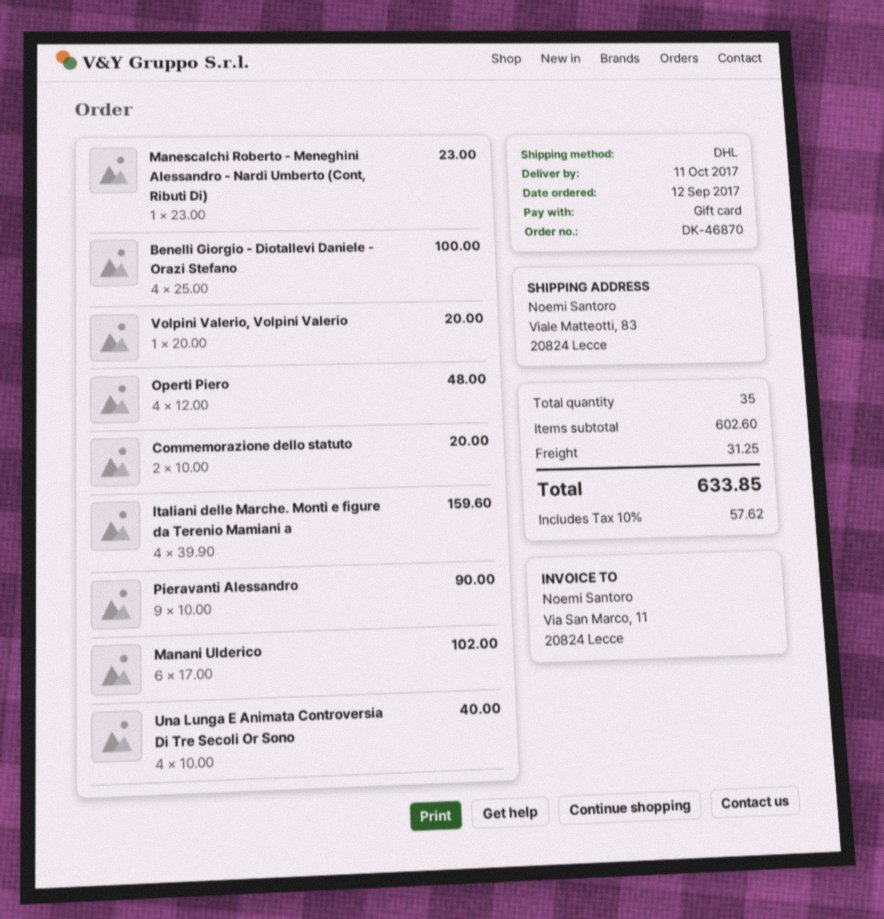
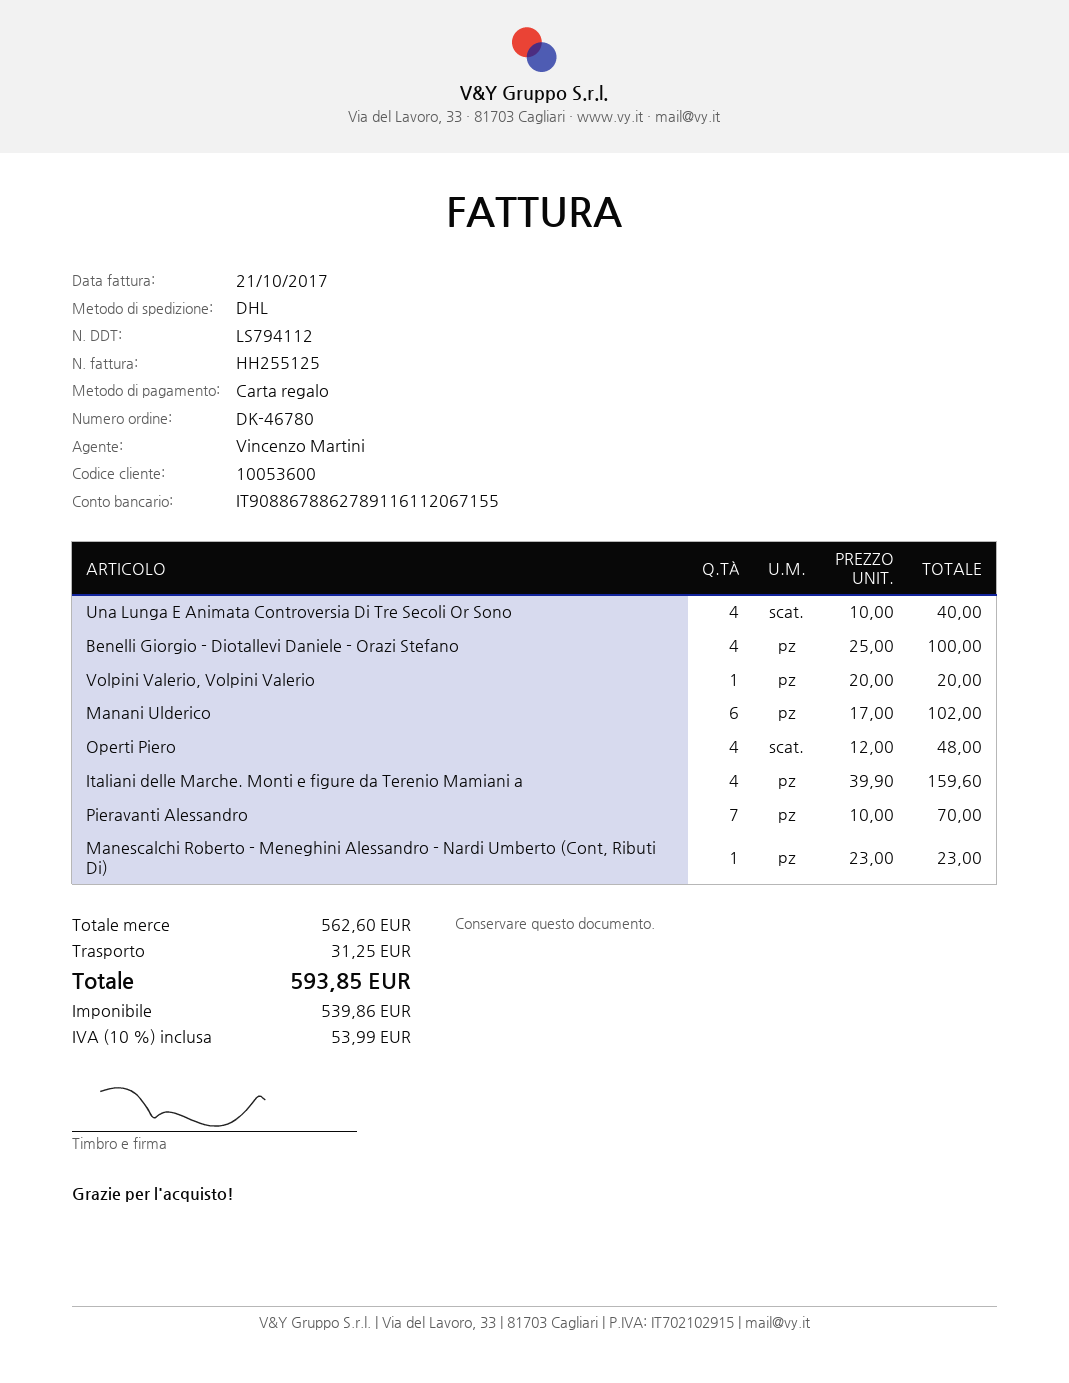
order number: DK-46870 -> DK-46780
Commemorazione dello statuto: 2 x 10.00 = 20.00 -> none
Pieravanti Alessandro: 9 x 10.00 = 90.00 -> 7 x 10.00 = 70.00
subtotal: 602.60 -> 562.60
tax: 10% = 57.62 -> 10% = 53.99
total: 633.85 -> 593.85

